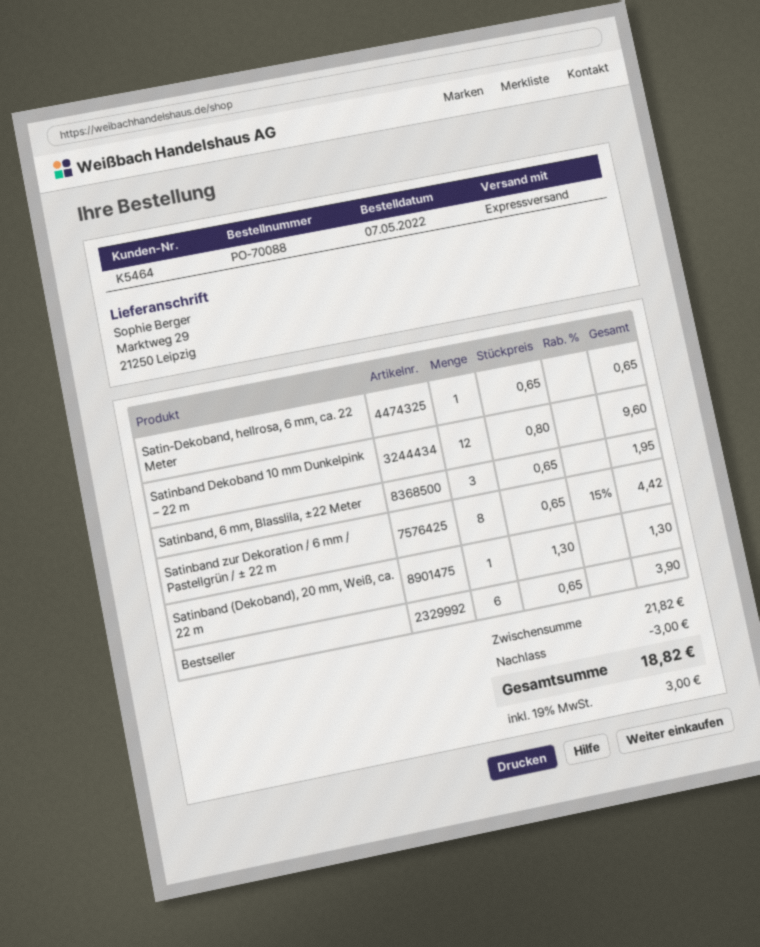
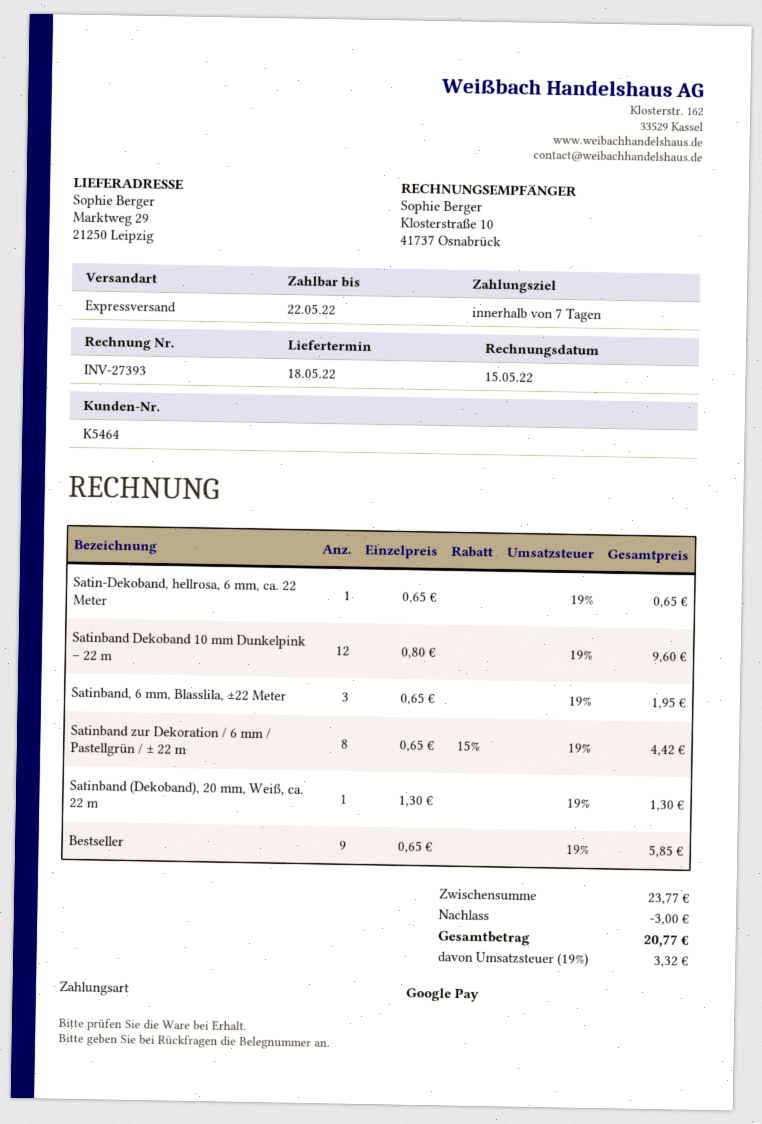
Bestseller: 6 x 0.65 = 3.90 -> 9 x 0.65 = 5.85
subtotal: 21.82 -> 23.77
tax: 19% = 3.00 -> 19% = 3.32
total: 18.82 -> 20.77

